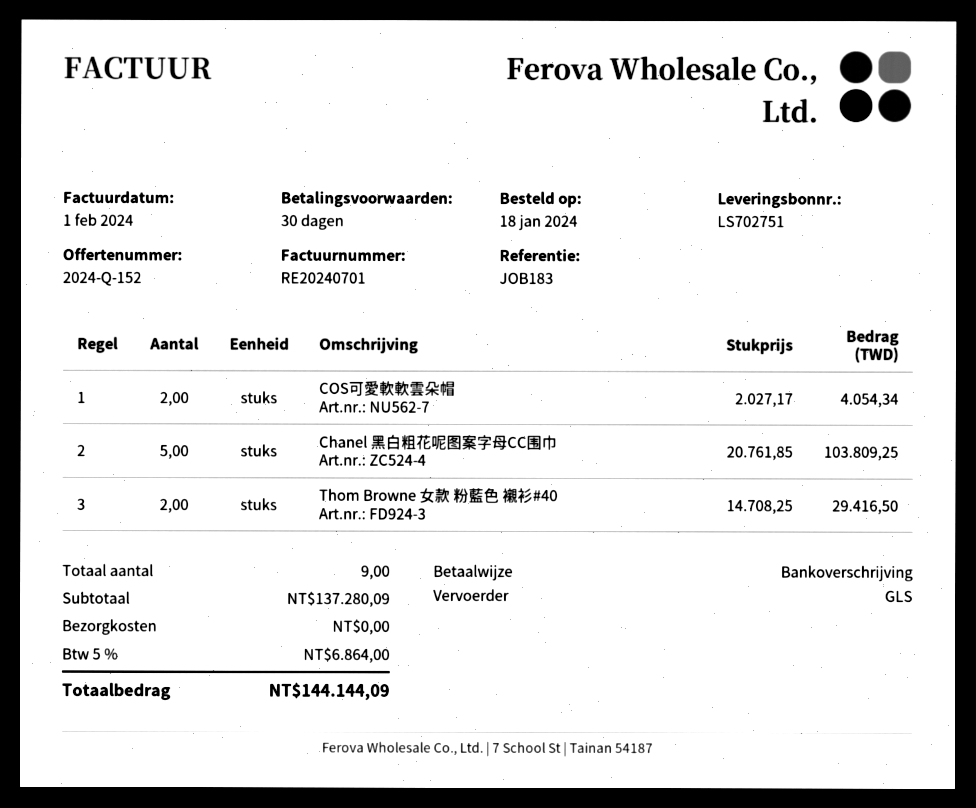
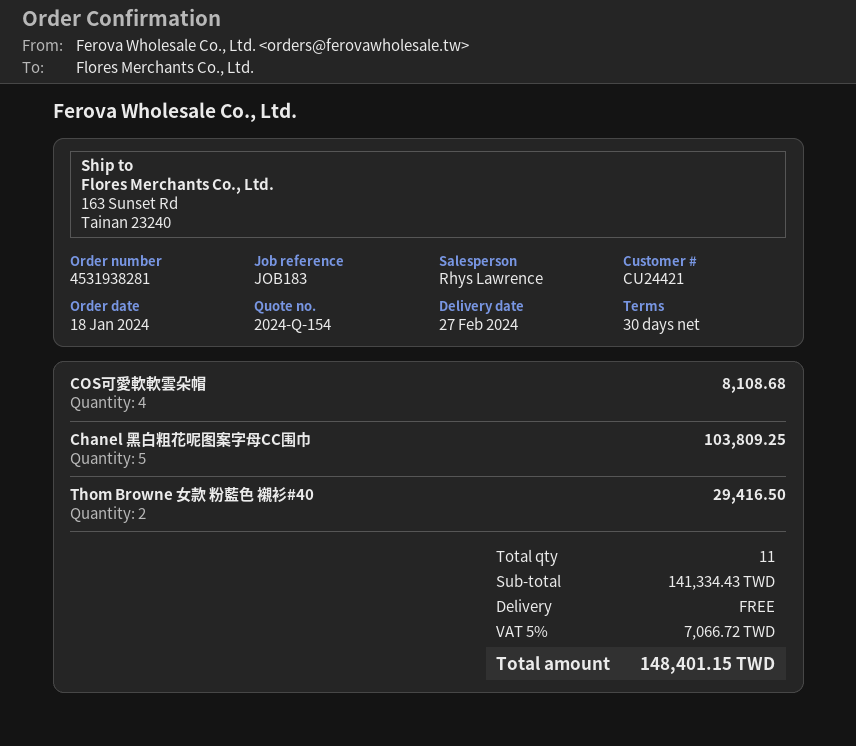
quote number: 2024-Q-152 -> 2024-Q-154
COS可愛軟軟雲朵帽: 2 for 4054.34 -> 4 for 8108.68
total quantity: 9 -> 11
subtotal: 137280.09 -> 141334.43
tax: 5% = 6864.00 -> 5% = 7066.72
total: 144144.09 -> 148401.15

